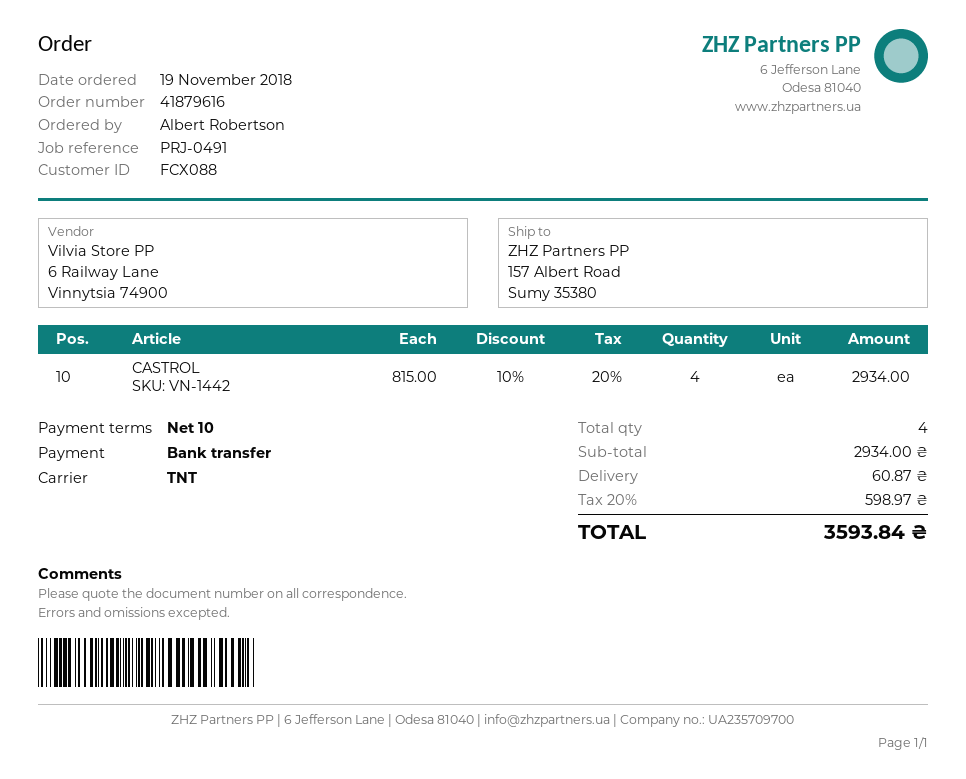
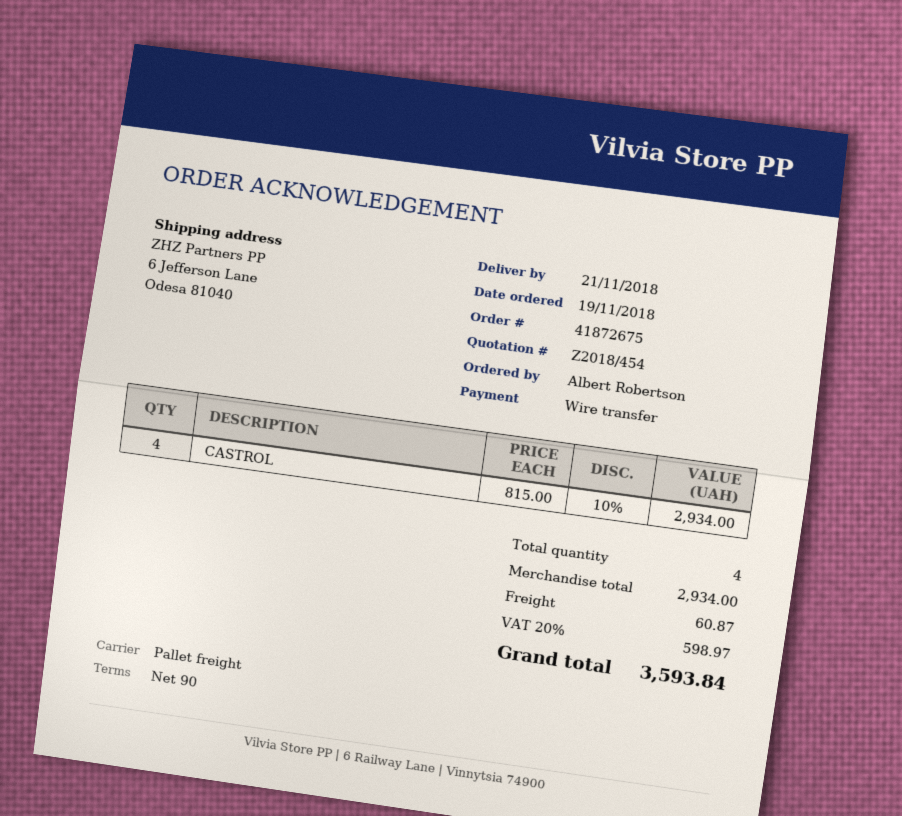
order number: 41879616 -> 41872675
payment terms: 10 days -> 90 days
shipping method: TNT -> pallet freight
ship to: 157 Albert Road, Sumy 35380 -> 6 Jefferson Lane, Odesa 81040

